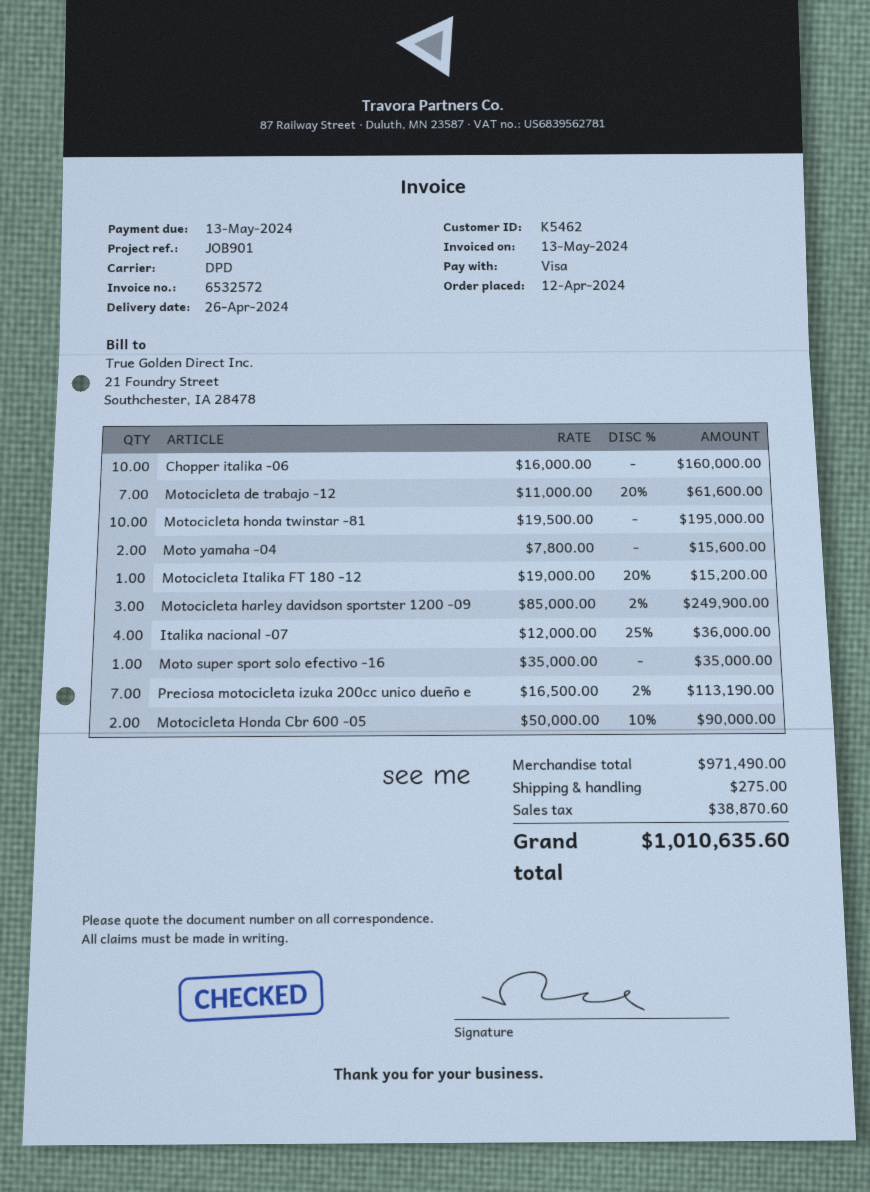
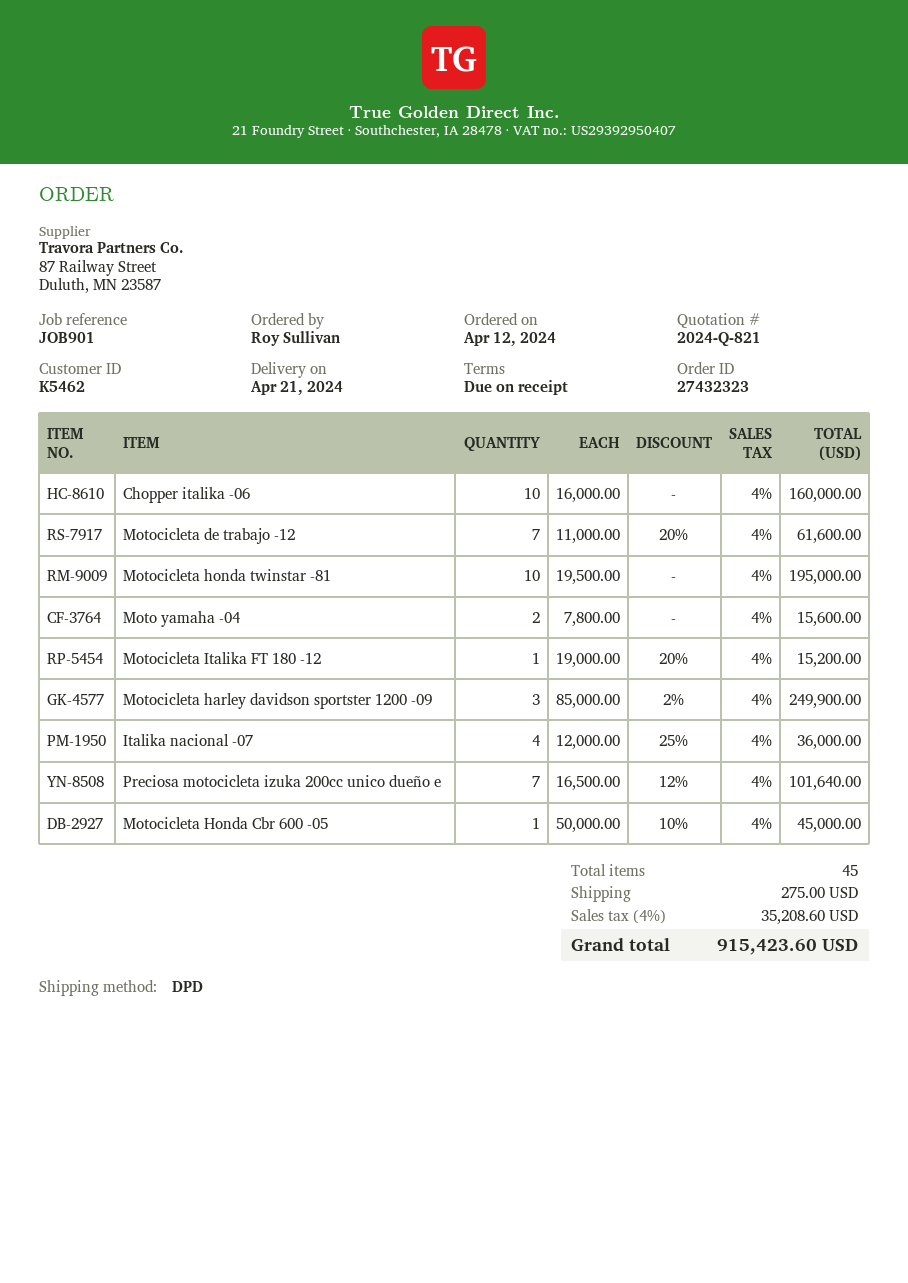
delivery date: 2024-04-26 -> 2024-04-21
Moto super sport solo efectivo -16: 1 x 35000.00 = 35000.00 -> none
Preciosa motocicleta izuka 200cc unico dueño e: 7 x 16500.00 - 2% = 113190.00 -> 7 x 16500.00 - 12% = 101640.00
Motocicleta Honda Cbr 600 -05: 2 x 50000.00 - 10% = 90000.00 -> 1 x 50000.00 - 10% = 45000.00
tax: 38870.60 -> 35208.60
total: 1010635.60 -> 915423.60

